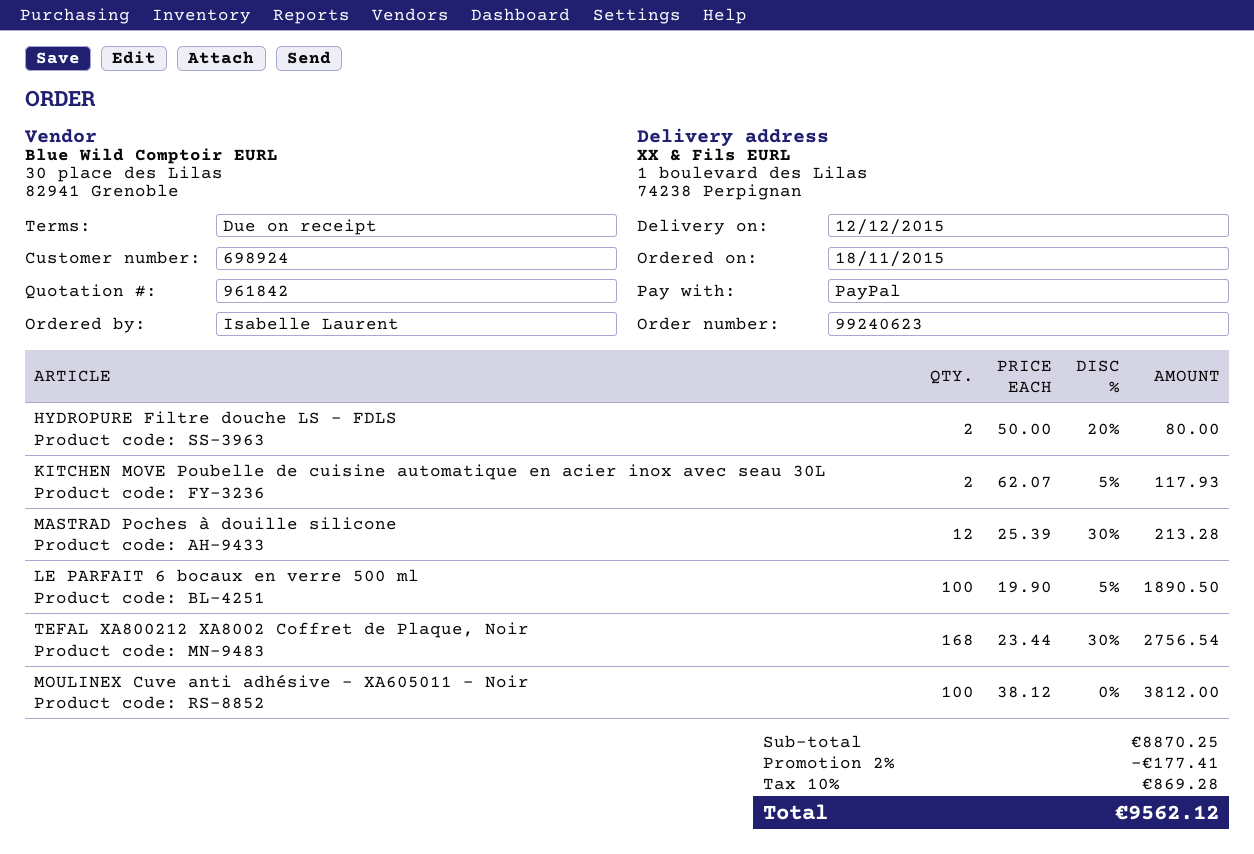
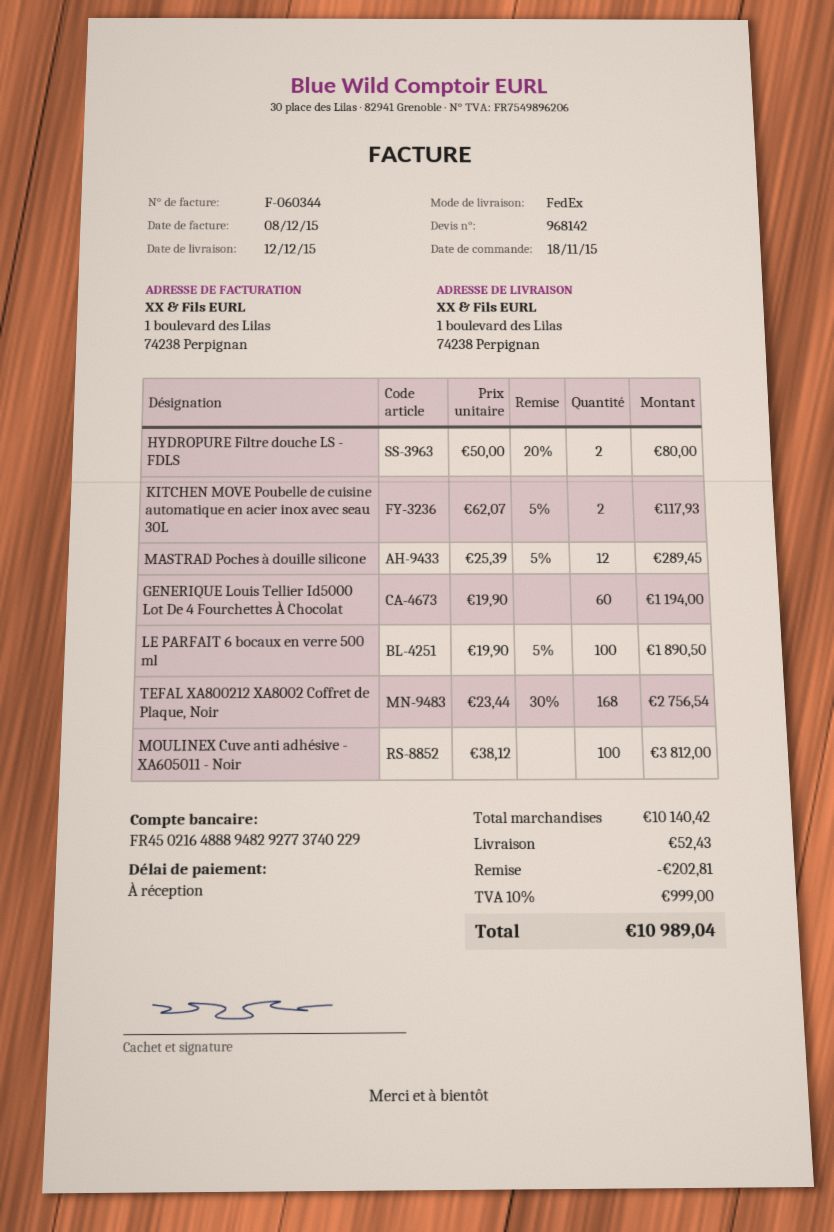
quote number: 961842 -> 968142
MASTRAD Poches à douille silicone: 12 x 25.39 - 30% = 213.28 -> 12 x 25.39 - 5% = 289.45
GENERIQUE Louis Tellier Id5000 Lot De 4 Fourchettes À Chocolat: none -> 60 x 19.90 = 1194.00
subtotal: 8870.25 -> 10140.42
discount: 177.41 -> 202.81
shipping: none -> 52.43
tax: 10% = 869.28 -> 10% = 999.00
total: 9562.12 -> 10989.04

